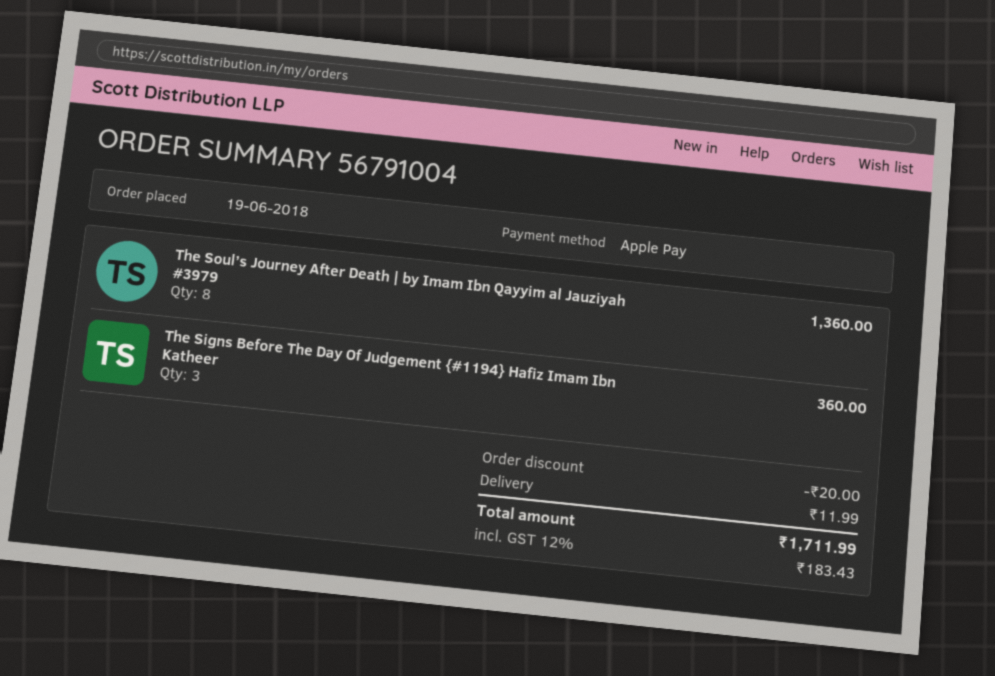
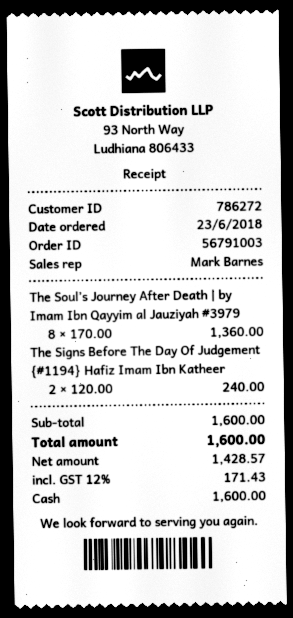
order number: 56791004 -> 56791003
order date: 2018-06-19 -> 2018-06-23
payment method: Apple Pay -> cash
The Signs Before The Day Of Judgement {#1194} Hafiz Imam Ibn Katheer: 3 for 360.00 -> 2 for 240.00
discount: 20.00 -> none
shipping: 11.99 -> none
tax: 12% = 183.43 -> 12% = 171.43
total: 1711.99 -> 1600.00

